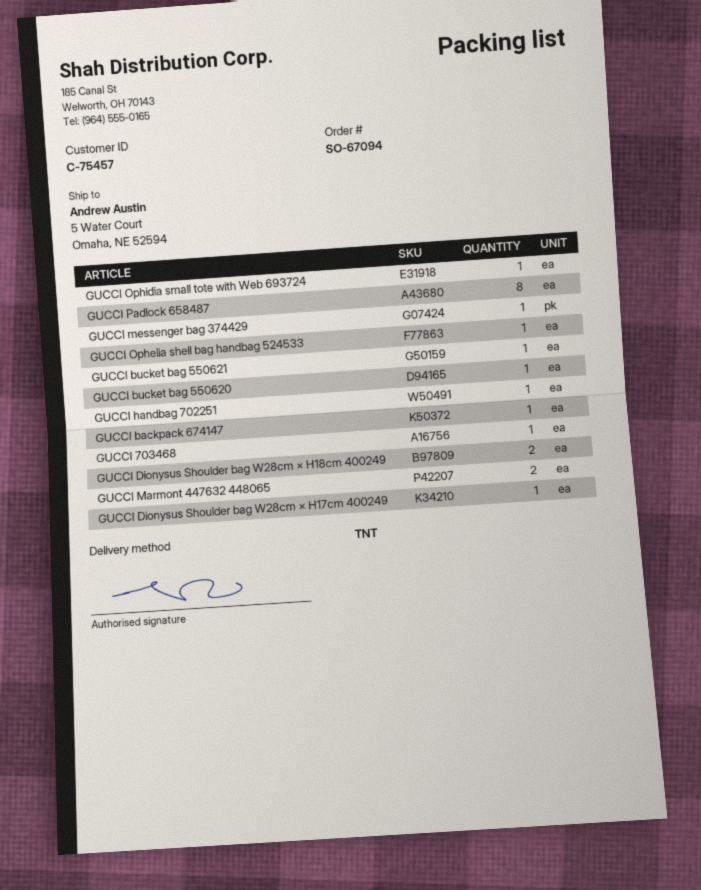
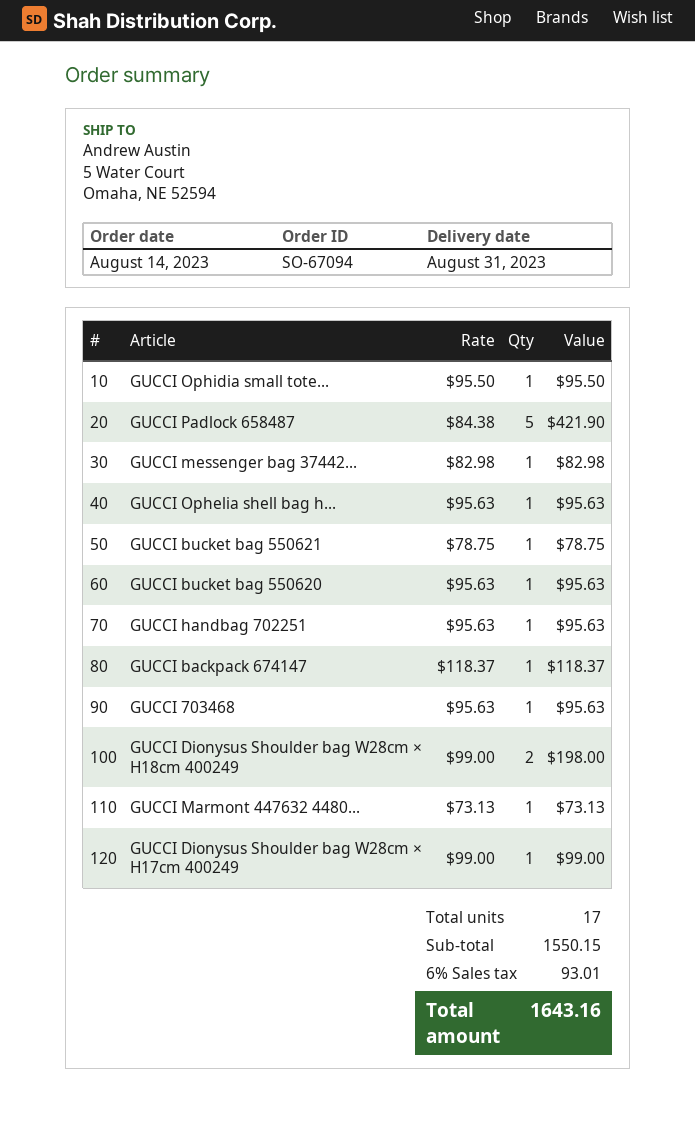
GUCCI Padlock 658487: 8 -> 5
GUCCI Marmont 447632 448065: 2 -> 1

